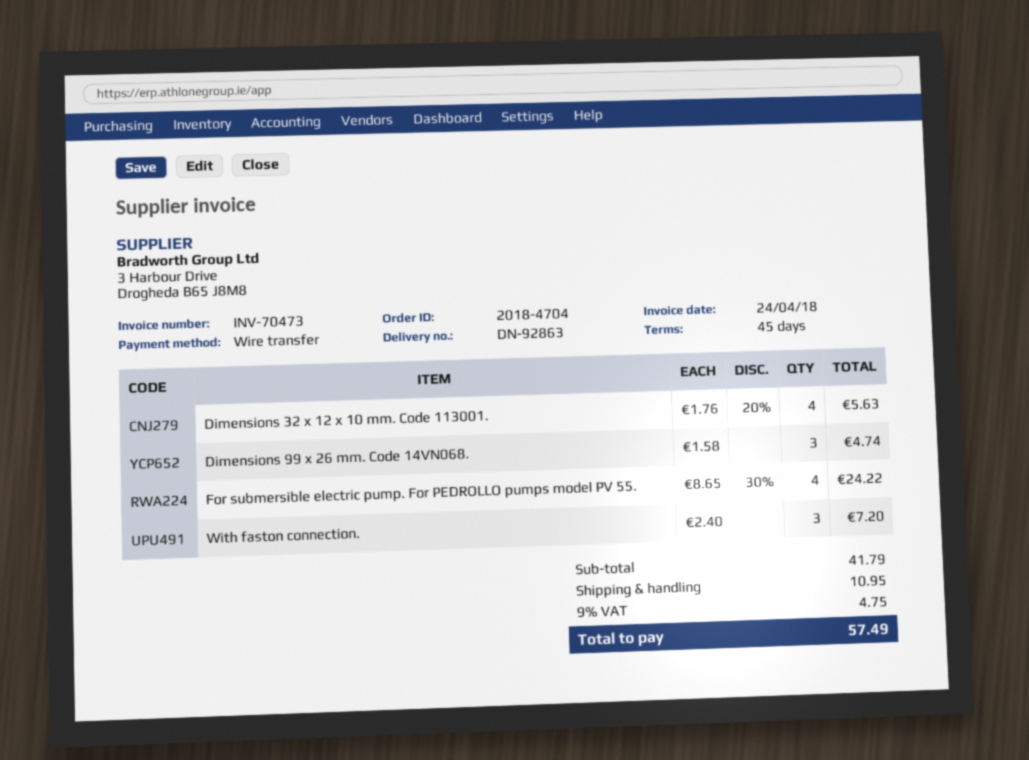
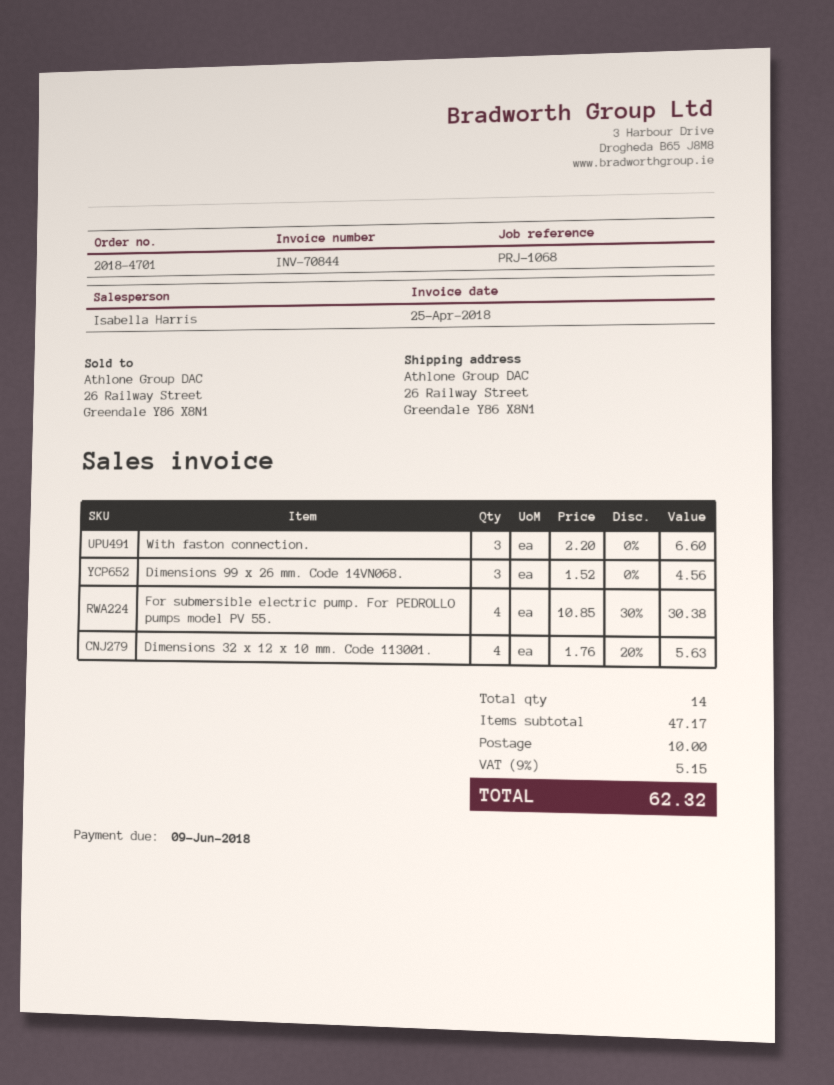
order number: 2018-4704 -> 2018-4701
invoice number: INV-70473 -> INV-70844
invoice date: 2018-04-24 -> 2018-04-25
Dimensions 99 x 26 mm. Code 14VN068.: 3 x 1.58 = 4.74 -> 3 x 1.52 = 4.56
For submersible electric pump. For PEDROLLO pumps model PV 55.: 4 x 8.65 - 30% = 24.22 -> 4 x 10.85 - 30% = 30.38
With faston connection.: 3 x 2.40 = 7.20 -> 3 x 2.20 = 6.60
subtotal: 41.79 -> 47.17
shipping: 10.95 -> 10.00
tax: 9% = 4.75 -> 9% = 5.15
total: 57.49 -> 62.32

